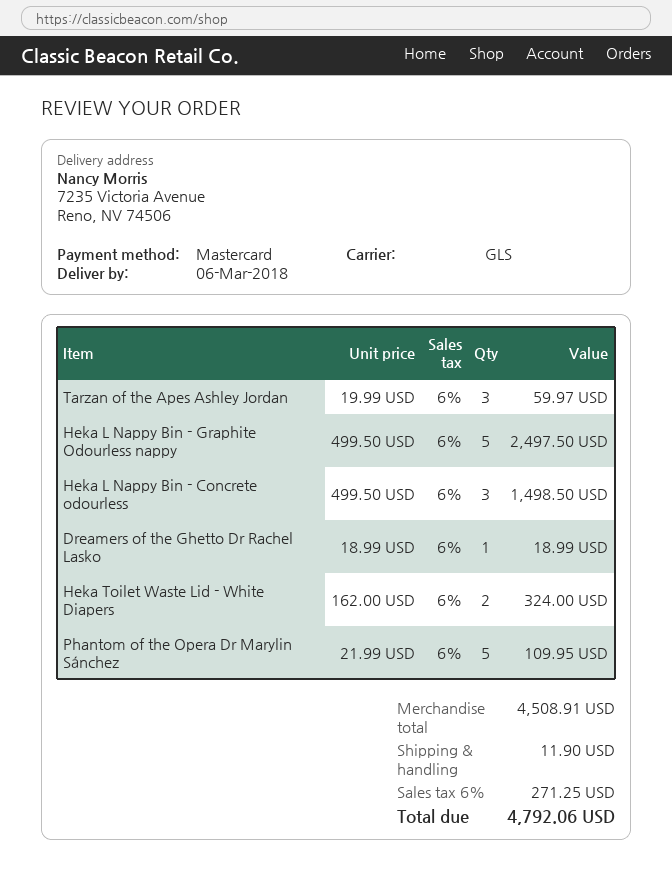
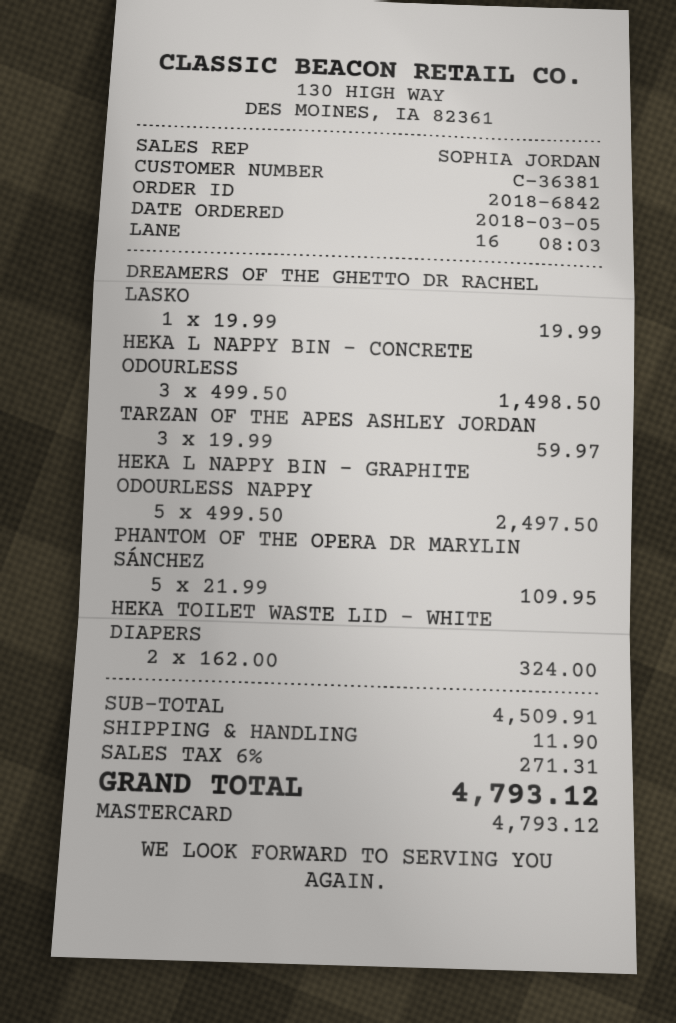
Dreamers of the Ghetto Dr Rachel Lasko: 1 x 18.99 = 18.99 -> 1 x 19.99 = 19.99
subtotal: 4508.91 -> 4509.91
tax: 6% = 271.25 -> 6% = 271.31
total: 4792.06 -> 4793.12

